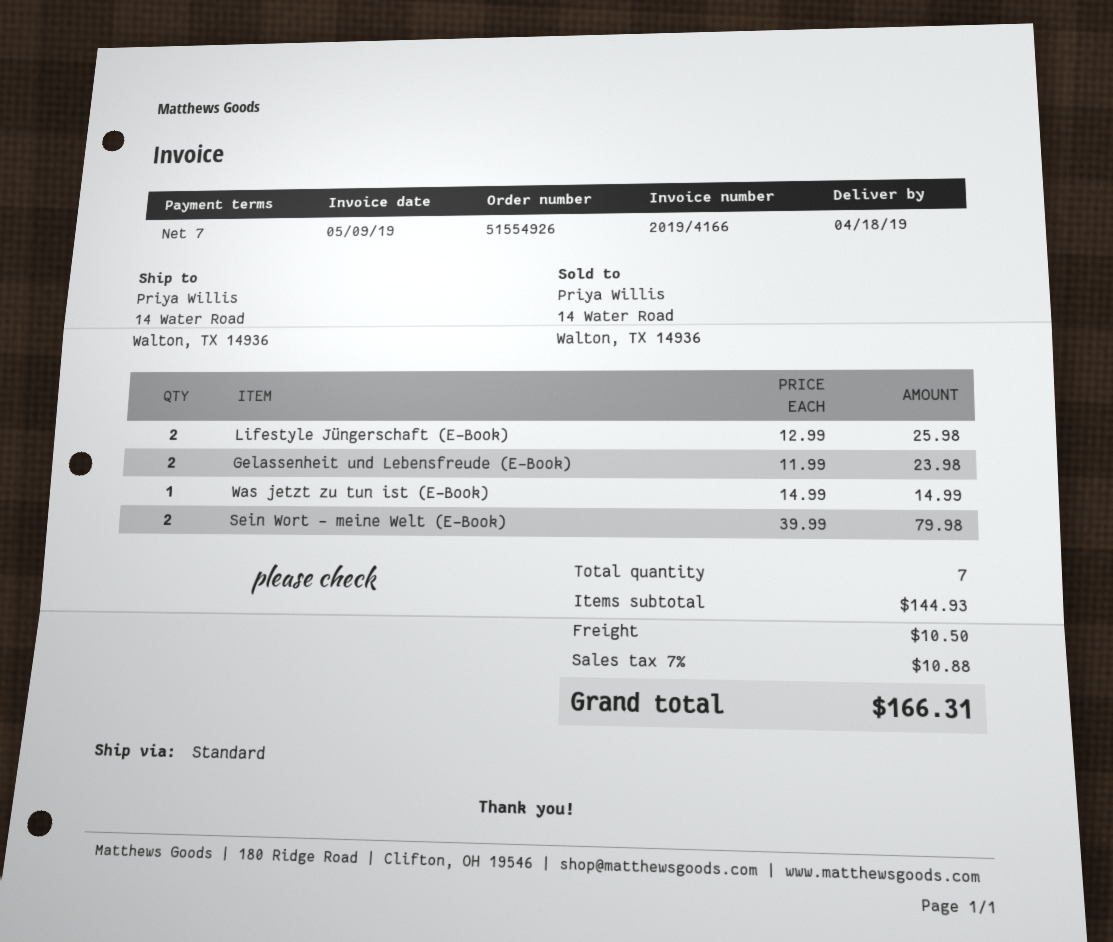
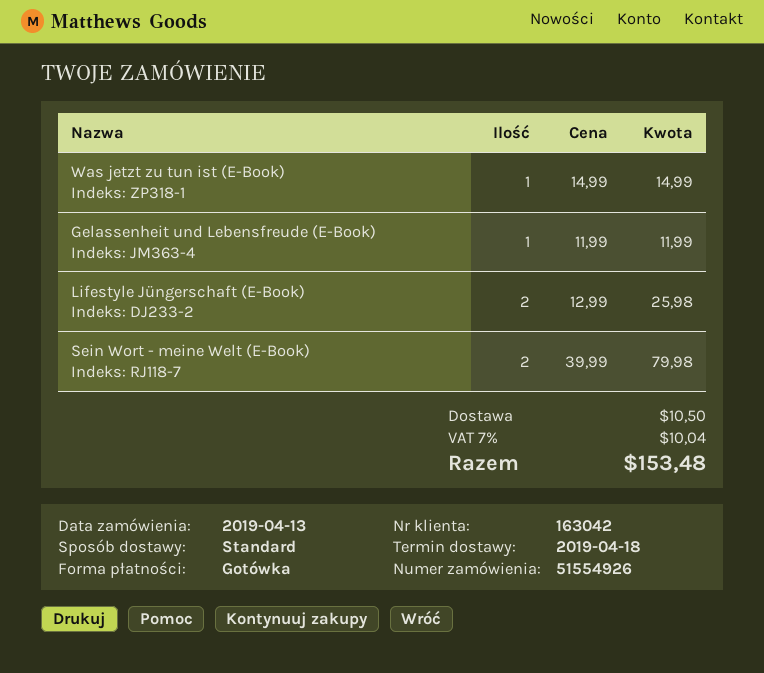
Gelassenheit und Lebensfreude (E-Book): 2 x 11.99 = 23.98 -> 1 x 11.99 = 11.99
tax: 7% = 10.88 -> 7% = 10.04
total: 166.31 -> 153.48

